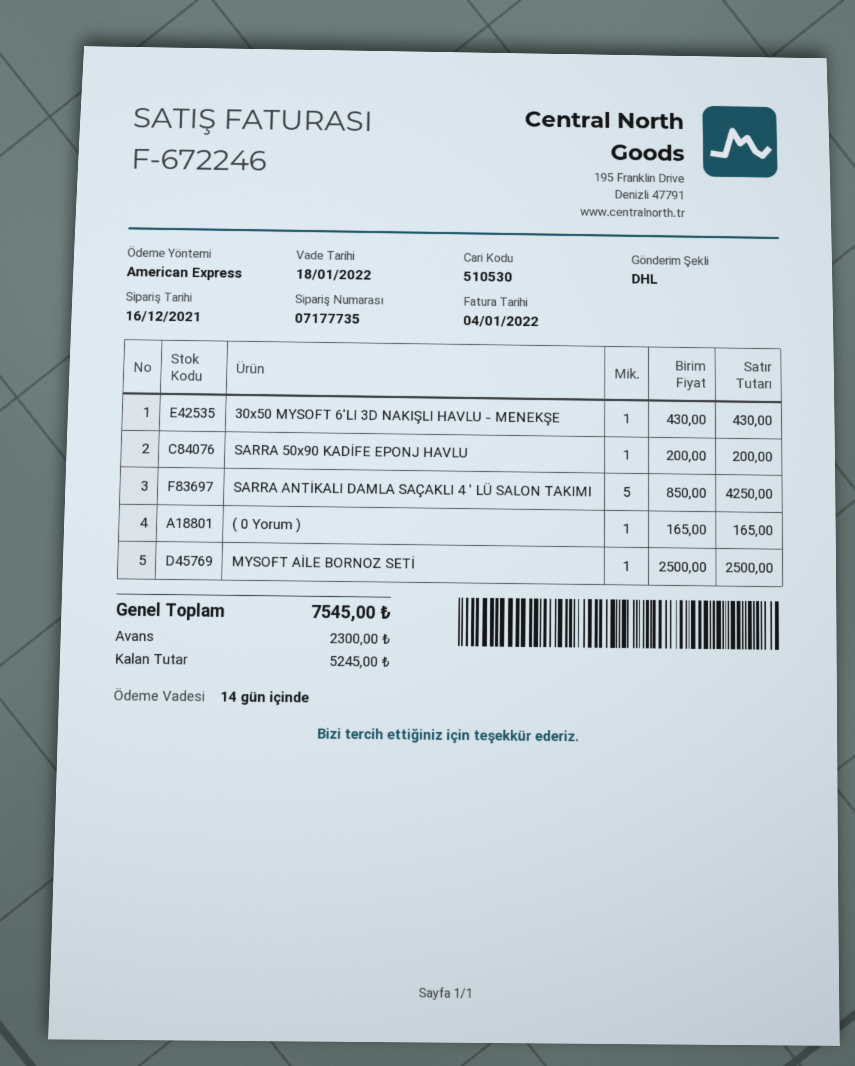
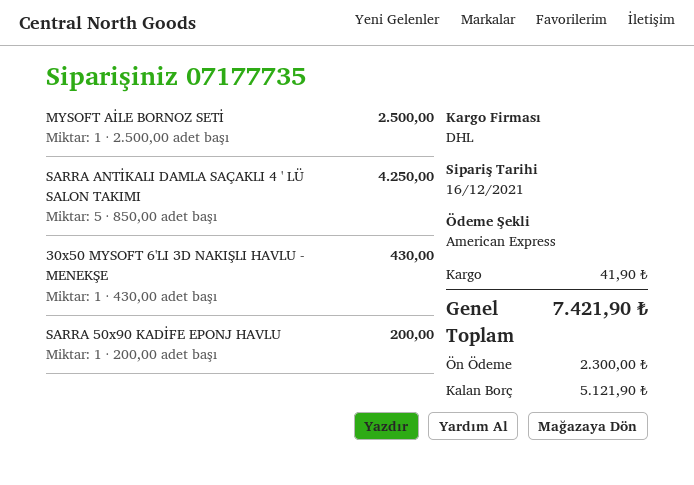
( 0 Yorum ): 1 x 165.00 = 165.00 -> none
shipping: none -> 41.90
total: 7545.00 -> 7421.90
balance: 5245.00 -> 5121.90

